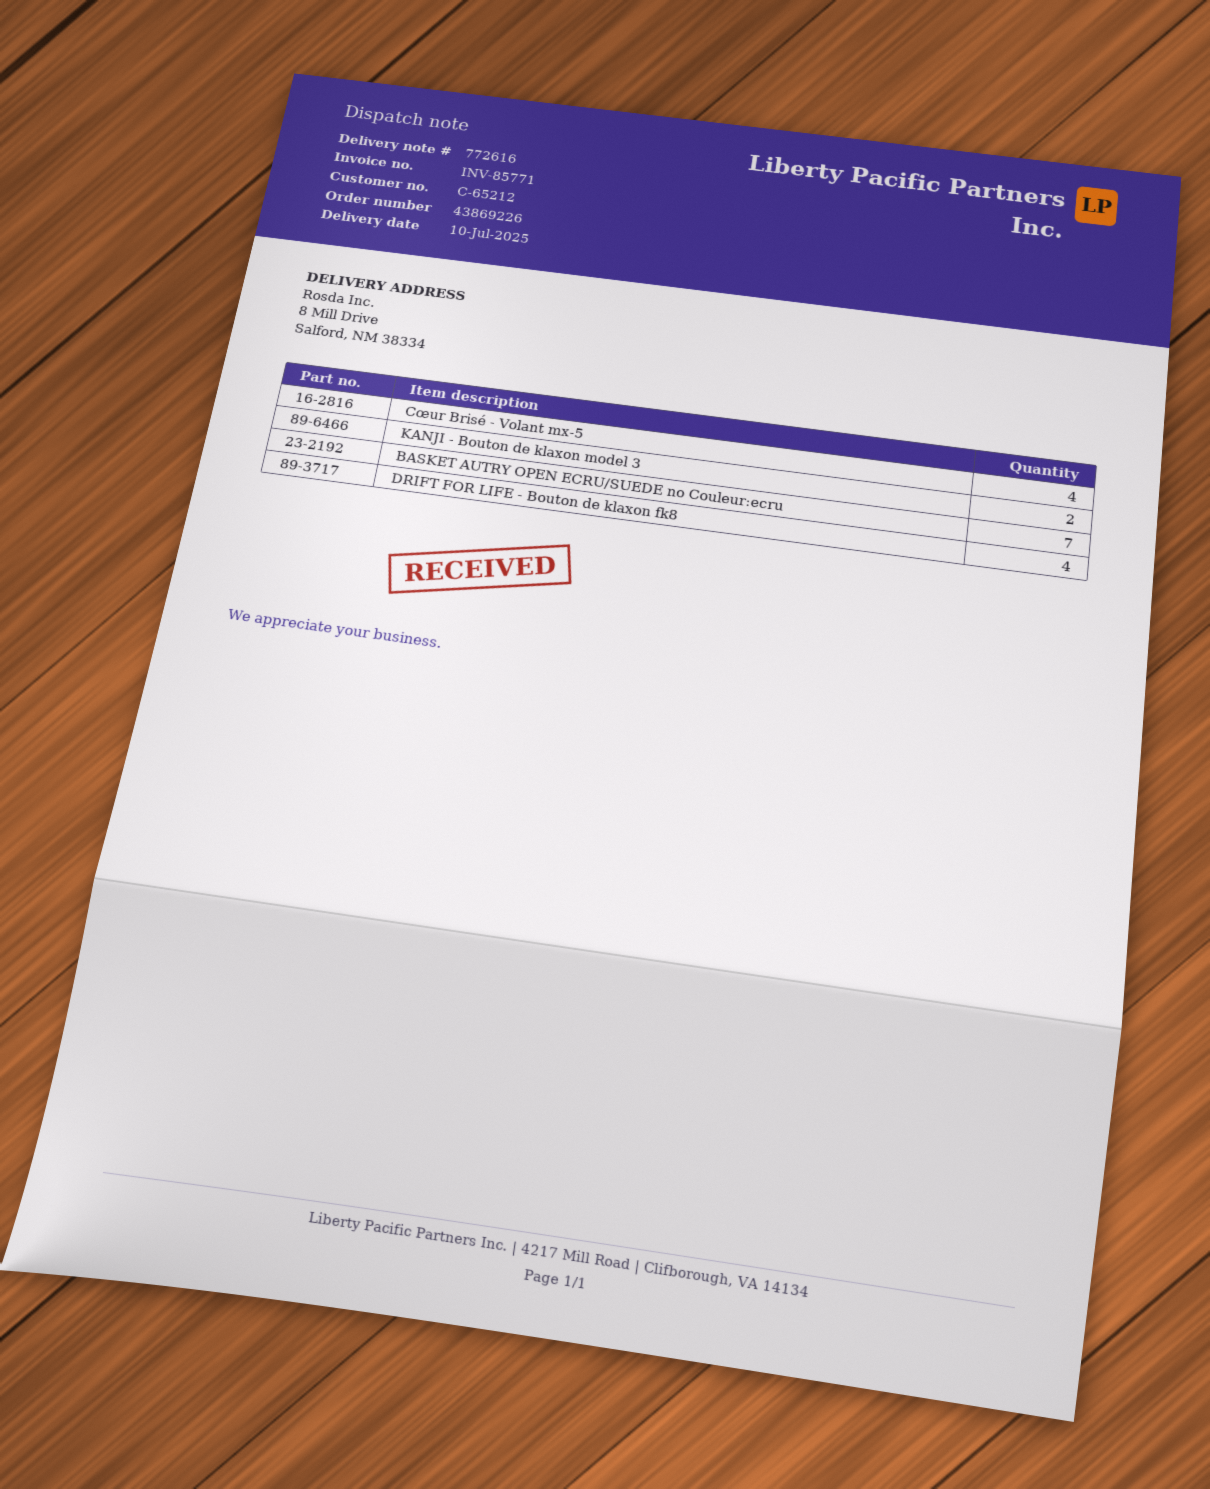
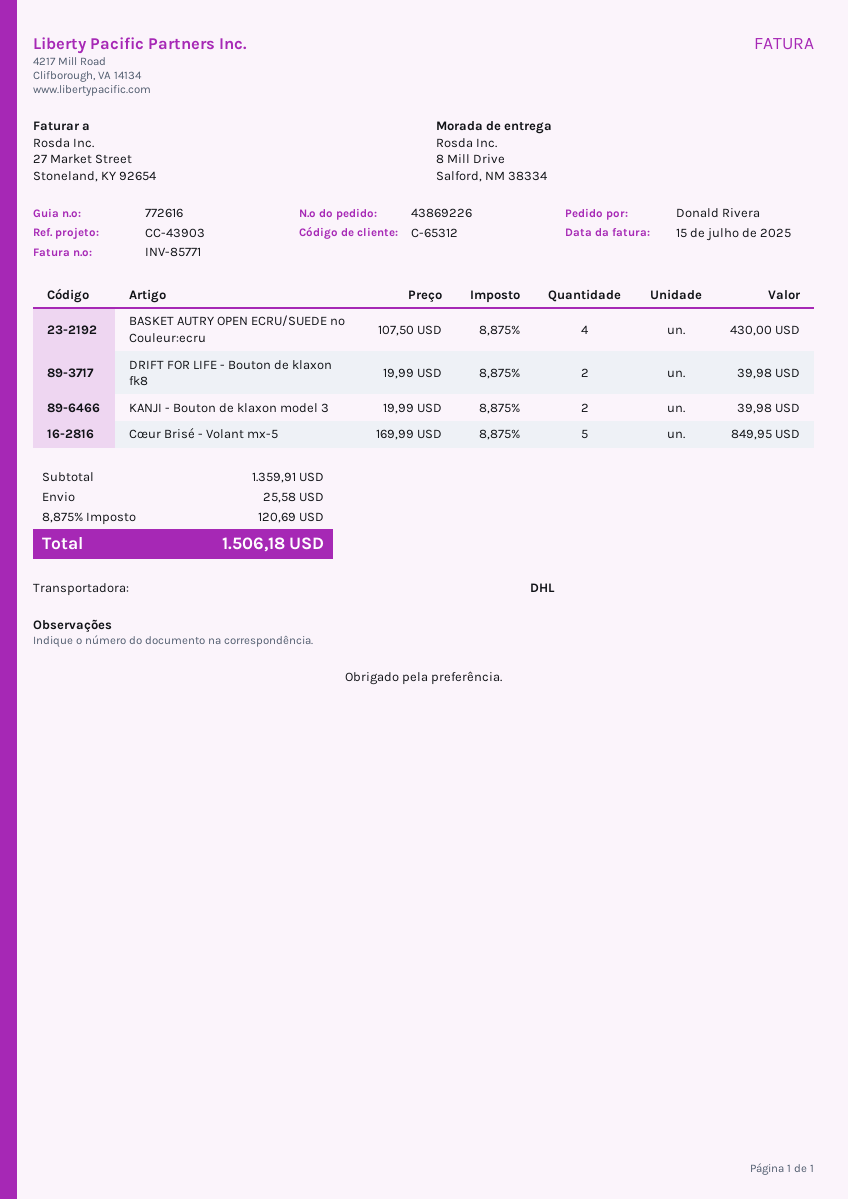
customer number: C-65212 -> C-65312
Cœur Brisé - Volant mx-5: 4 -> 5
BASKET AUTRY OPEN ECRU/SUEDE no Couleur:ecru: 7 -> 4
DRIFT FOR LIFE - Bouton de klaxon fk8: 4 -> 2

